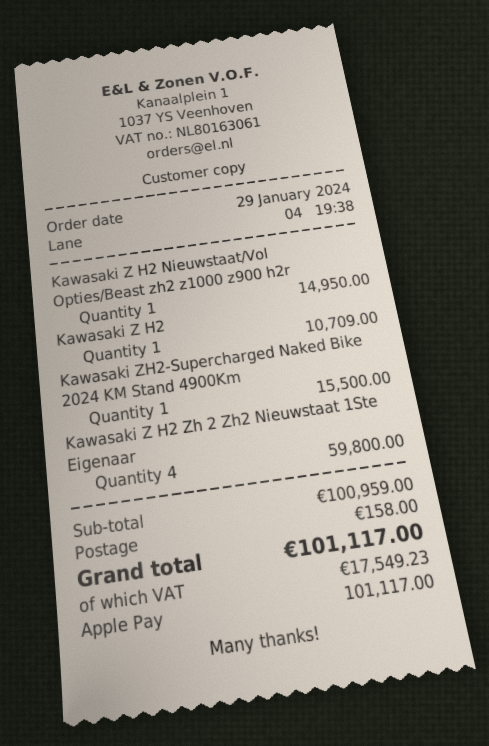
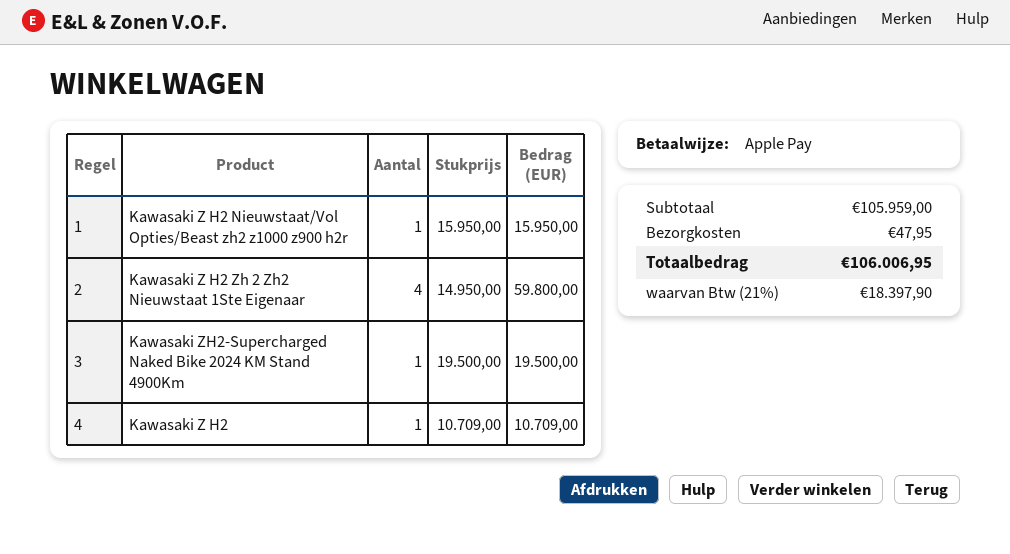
Kawasaki Z H2 Nieuwstaat/Vol Opties/Beast zh2 z1000 z900 h2r: 1 for 14950.00 -> 1 for 15950.00
Kawasaki ZH2-Supercharged Naked Bike 2024 KM Stand 4900Km: 1 for 15500.00 -> 1 for 19500.00
subtotal: 100959.00 -> 105959.00
shipping: 158.00 -> 47.95
tax: 17549.23 -> 18397.90
total: 101117.00 -> 106006.95

